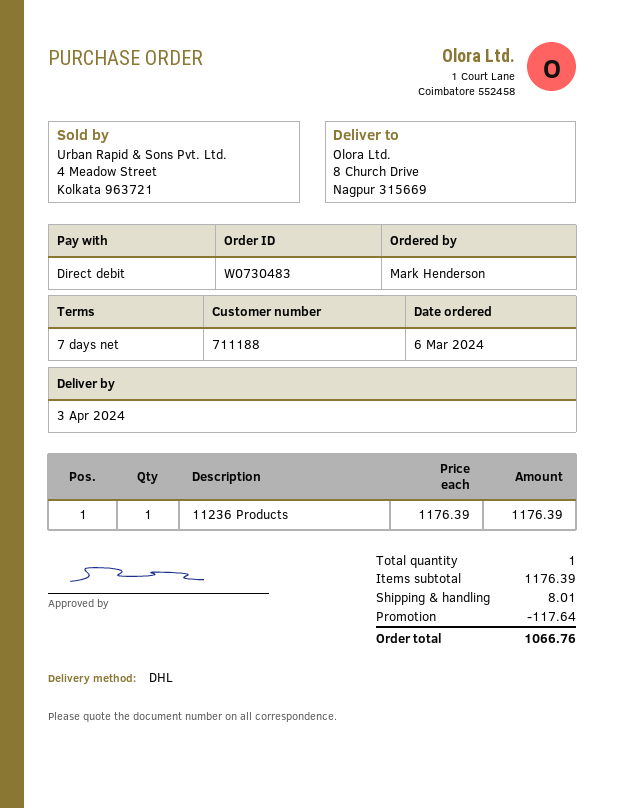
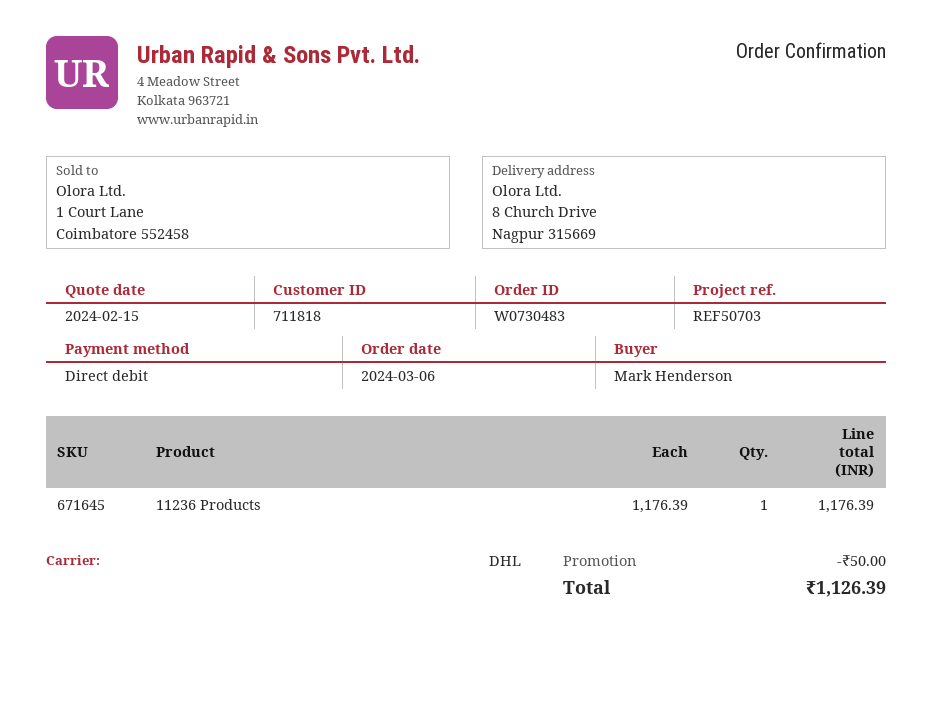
customer number: 711188 -> 711818
discount: 117.64 -> 50.00
shipping: 8.01 -> none
total: 1066.76 -> 1126.39

